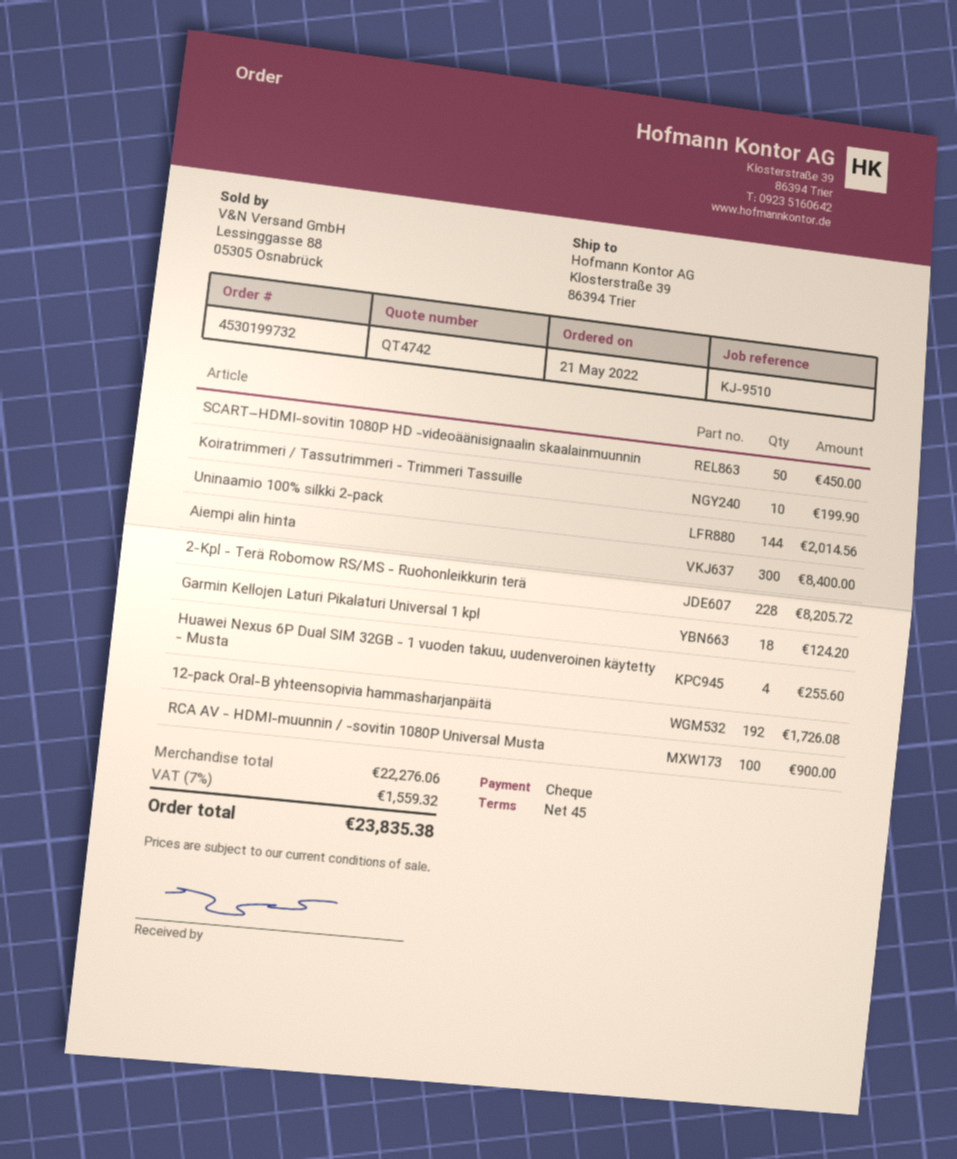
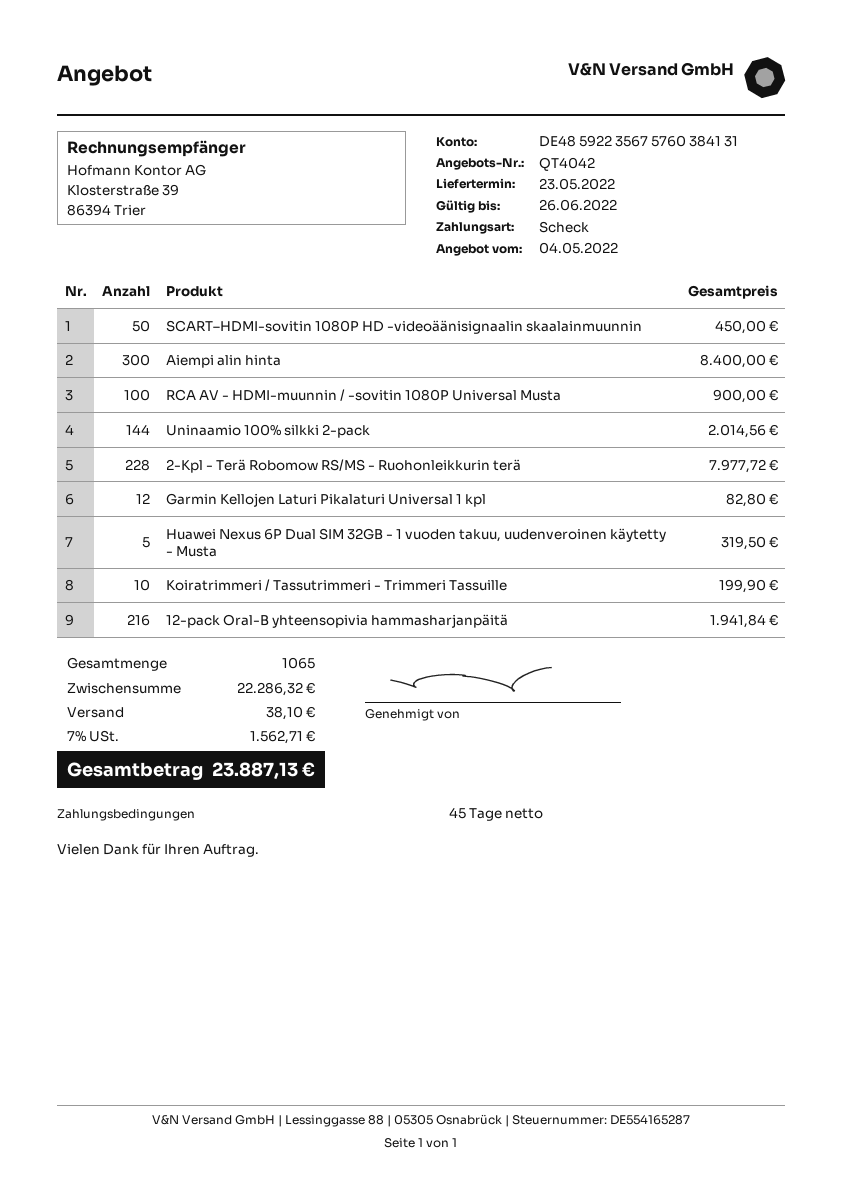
quote number: QT4742 -> QT4042
2-Kpl - Terä Robomow RS/MS - Ruohonleikkurin terä: 228 for 8205.72 -> 228 for 7977.72
Garmin Kellojen Laturi Pikalaturi Universal 1 kpl: 18 for 124.20 -> 12 for 82.80
Huawei Nexus 6P Dual SIM 32GB - 1 vuoden takuu, uudenveroinen käytetty - Musta: 4 for 255.60 -> 5 for 319.50
12-pack Oral-B yhteensopivia hammasharjanpäitä: 192 for 1726.08 -> 216 for 1941.84
subtotal: 22276.06 -> 22286.32
shipping: none -> 38.10
tax: 7% = 1559.32 -> 7% = 1562.71
total: 23835.38 -> 23887.13

